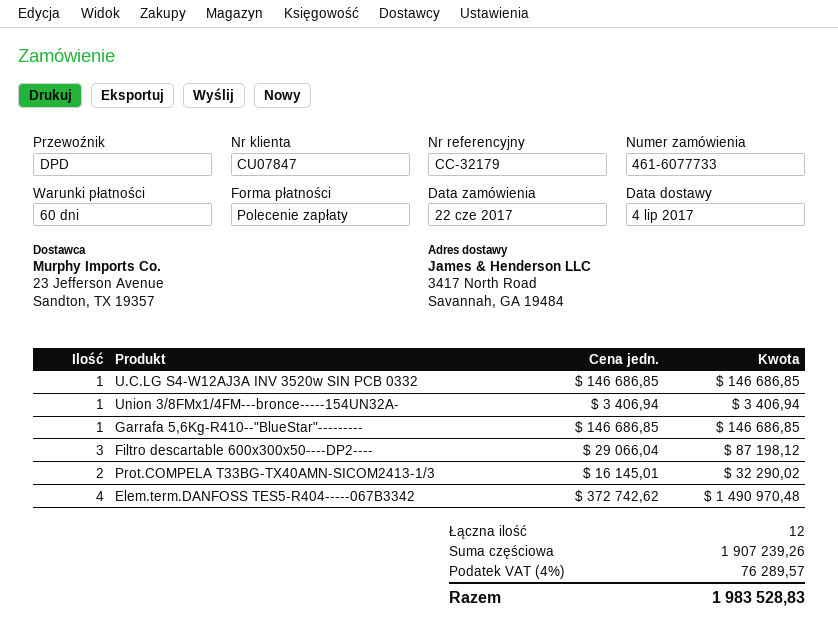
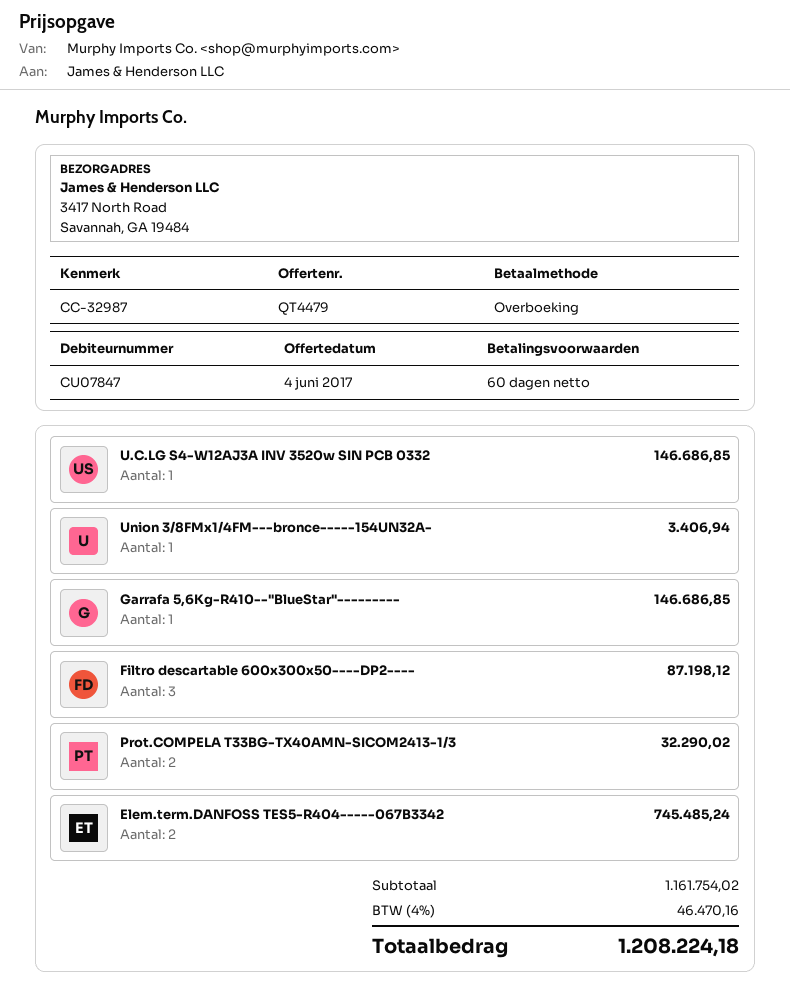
reference: CC-32179 -> CC-32987
payment method: direct debit -> bank transfer
Elem.term.DANFOSS TES5-R404-----067B3342: 4 for 1490970.48 -> 2 for 745485.24
subtotal: 1907239.26 -> 1161754.02
tax: 4% = 76289.57 -> 4% = 46470.16
total: 1983528.83 -> 1208224.18

